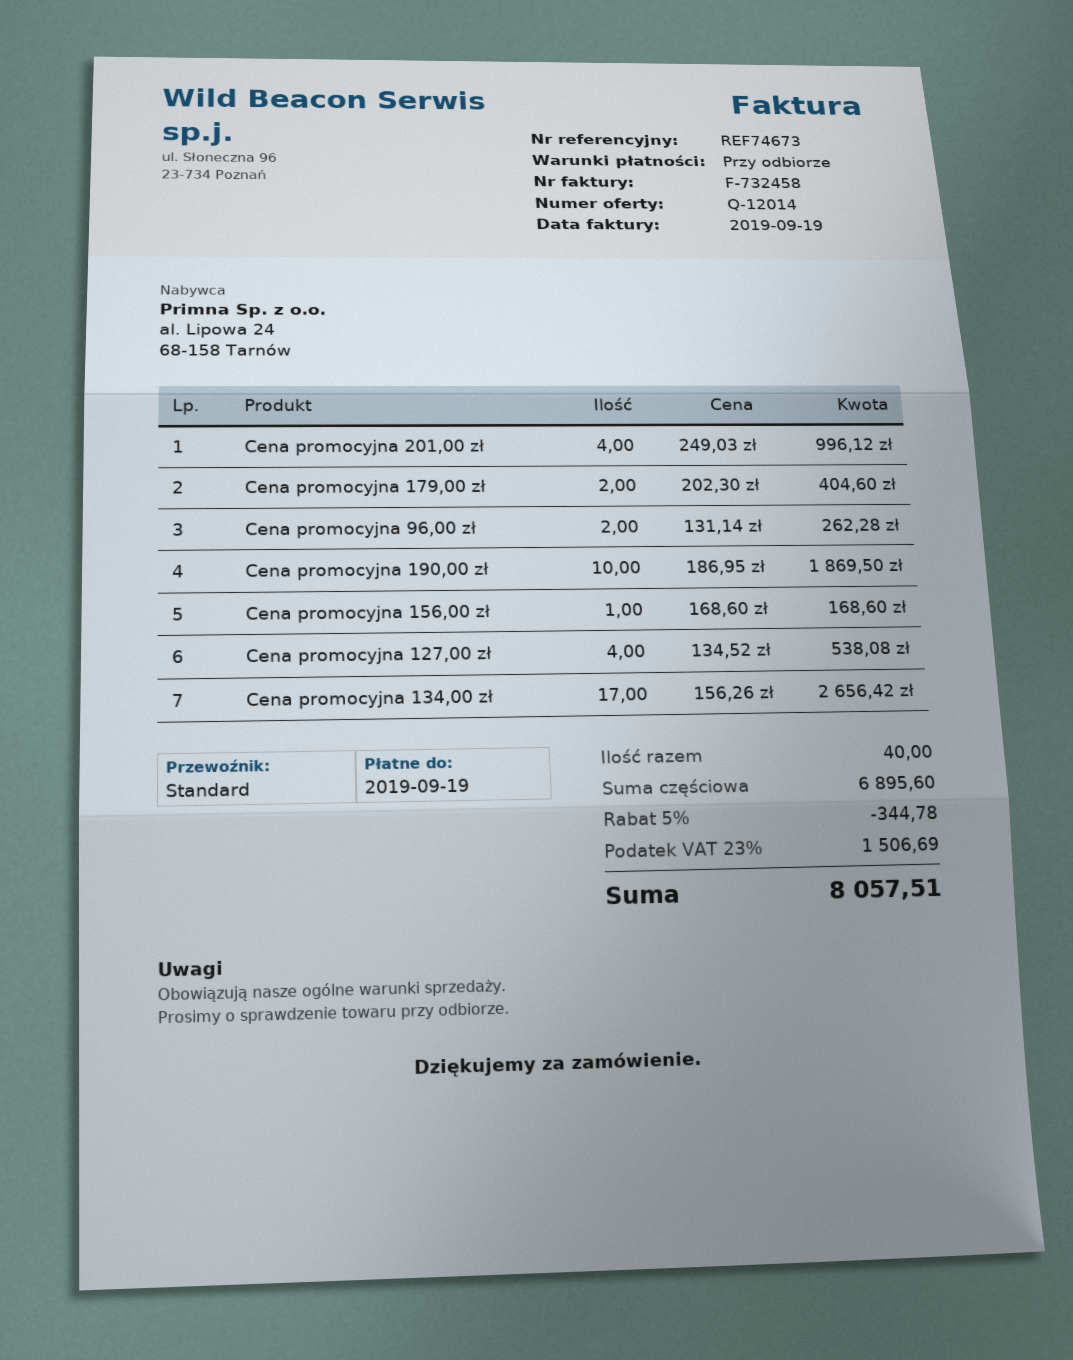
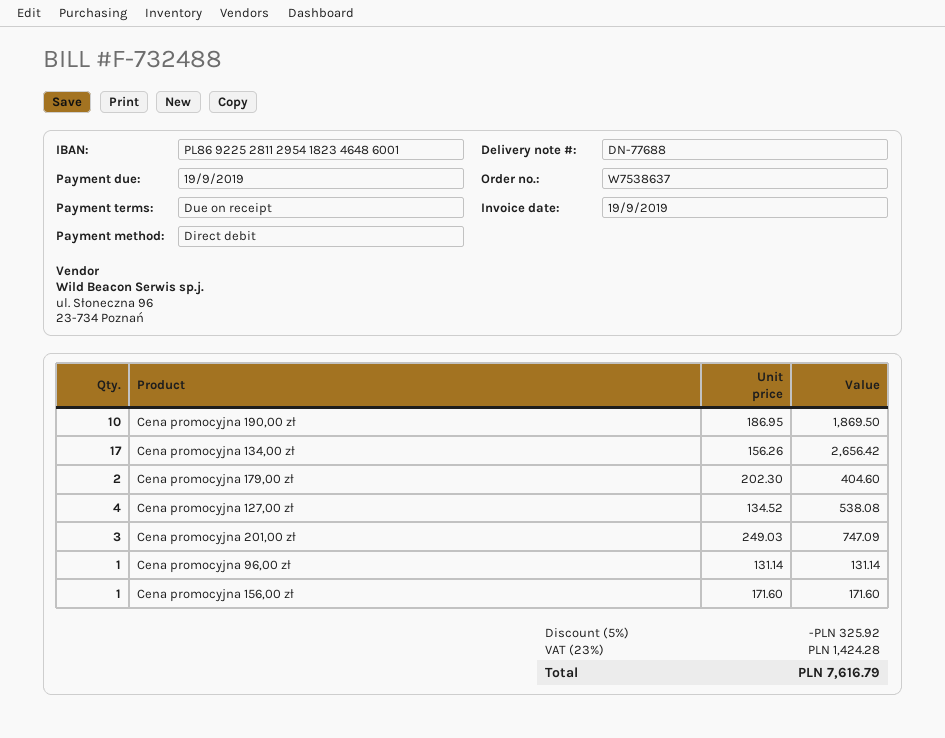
invoice number: F-732458 -> F-732488
Cena promocyjna 201,00 zł: 4 x 249.03 = 996.12 -> 3 x 249.03 = 747.09
Cena promocyjna 96,00 zł: 2 x 131.14 = 262.28 -> 1 x 131.14 = 131.14
Cena promocyjna 156,00 zł: 1 x 168.60 = 168.60 -> 1 x 171.60 = 171.60
discount: 5% = 344.78 -> 5% = 325.92
tax: 23% = 1506.69 -> 23% = 1424.28
total: 8057.51 -> 7616.79

